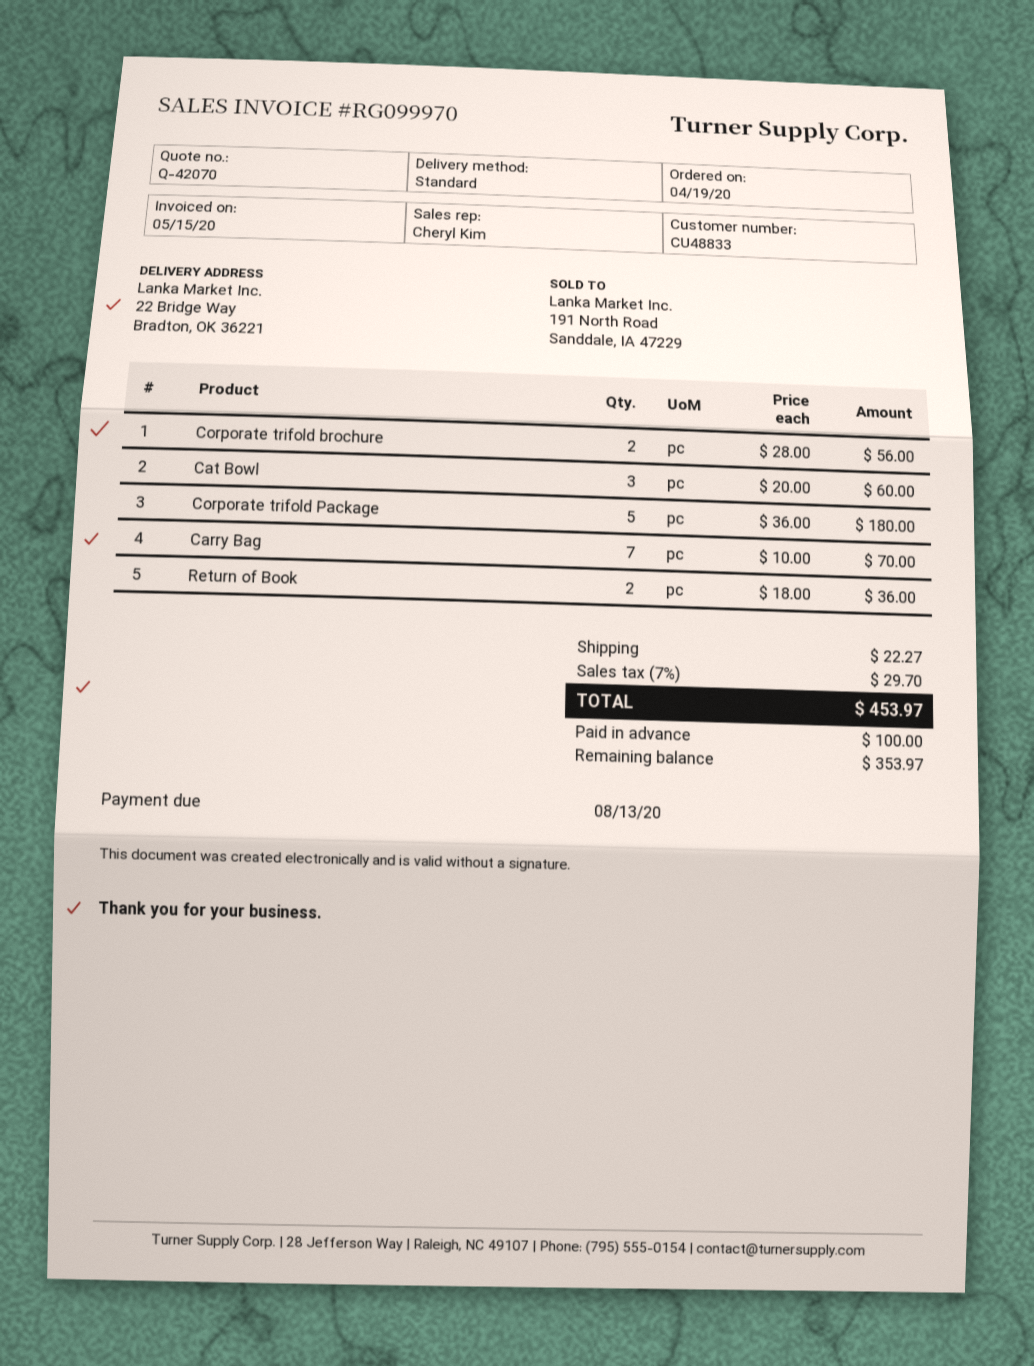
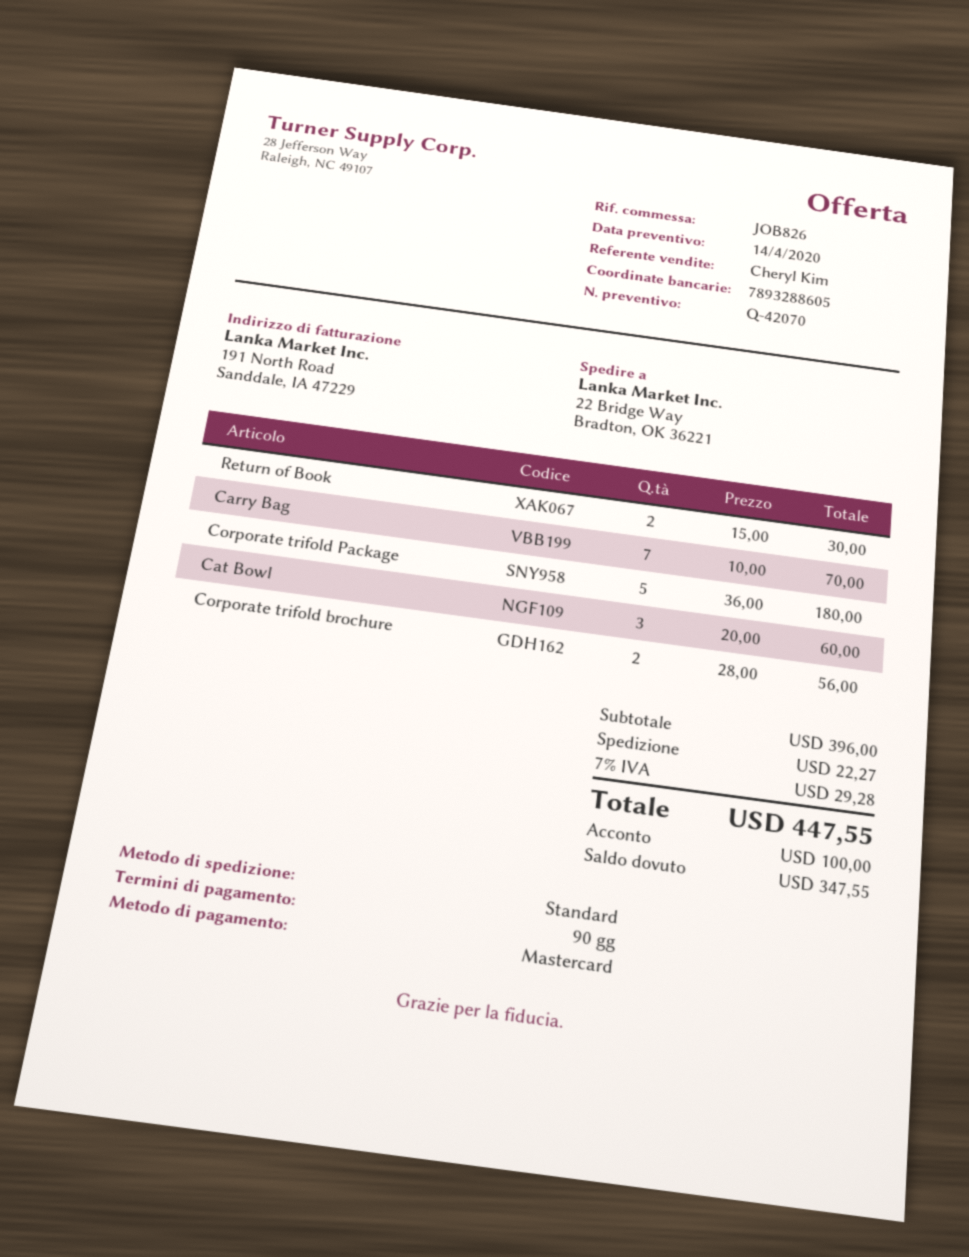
Return of Book: 2 x 18.00 = 36.00 -> 2 x 15.00 = 30.00
tax: 7% = 29.70 -> 7% = 29.28
total: 453.97 -> 447.55
balance: 353.97 -> 347.55

